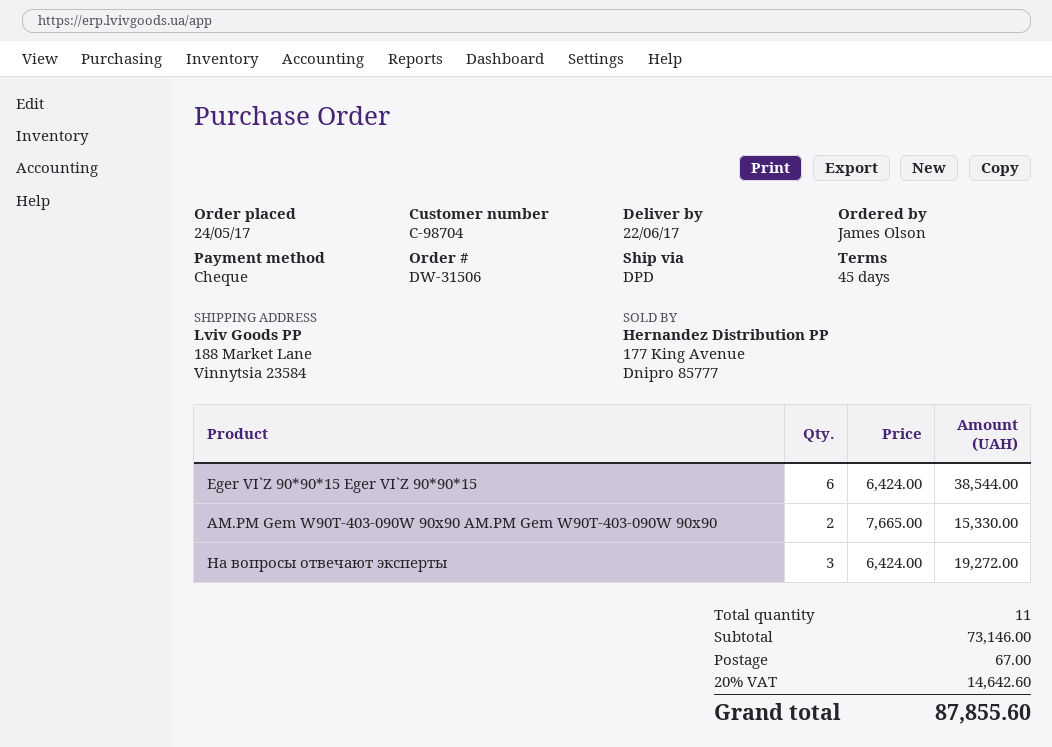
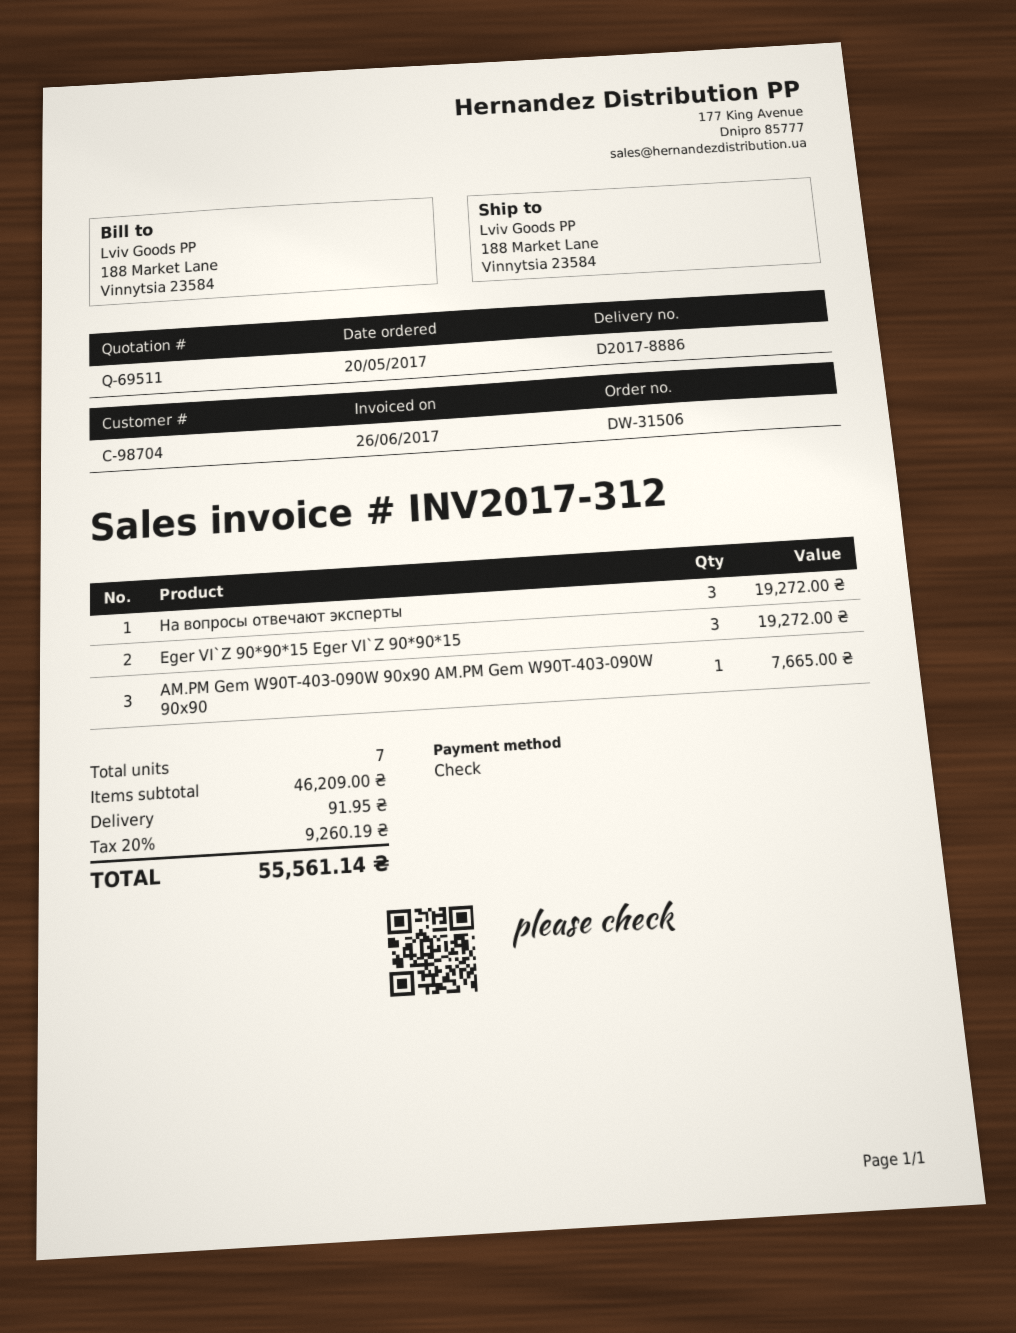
order date: 2017-05-24 -> 2017-05-20
Eger VI`Z 90*90*15 Eger VI`Z 90*90*15: 6 for 38544.00 -> 3 for 19272.00
AM.PM Gem W90T-403-090W 90х90 AM.PM Gem W90T-403-090W 90х90: 2 for 15330.00 -> 1 for 7665.00
total quantity: 11 -> 7
subtotal: 73146.00 -> 46209.00
shipping: 67.00 -> 91.95
tax: 20% = 14642.60 -> 20% = 9260.19
total: 87855.60 -> 55561.14

